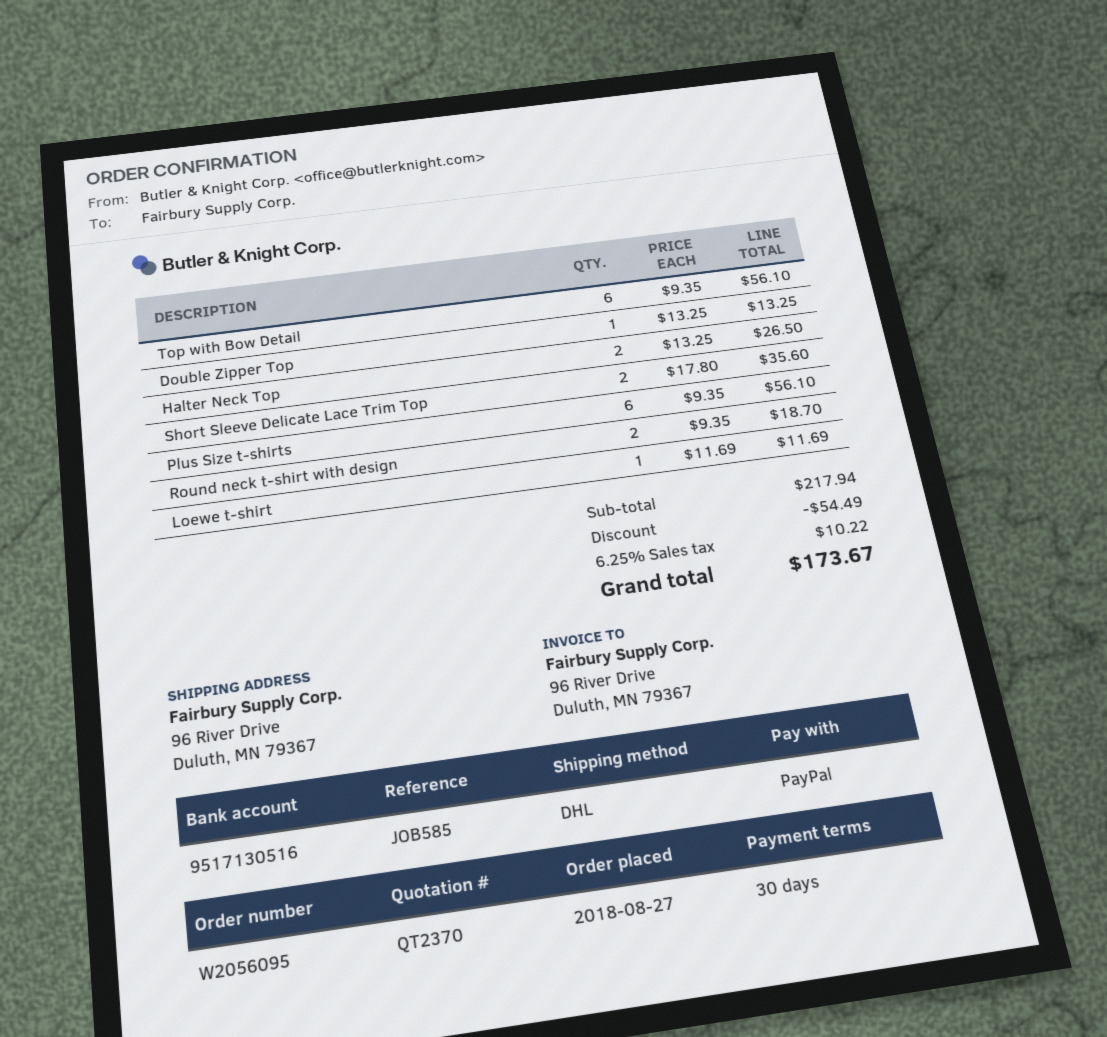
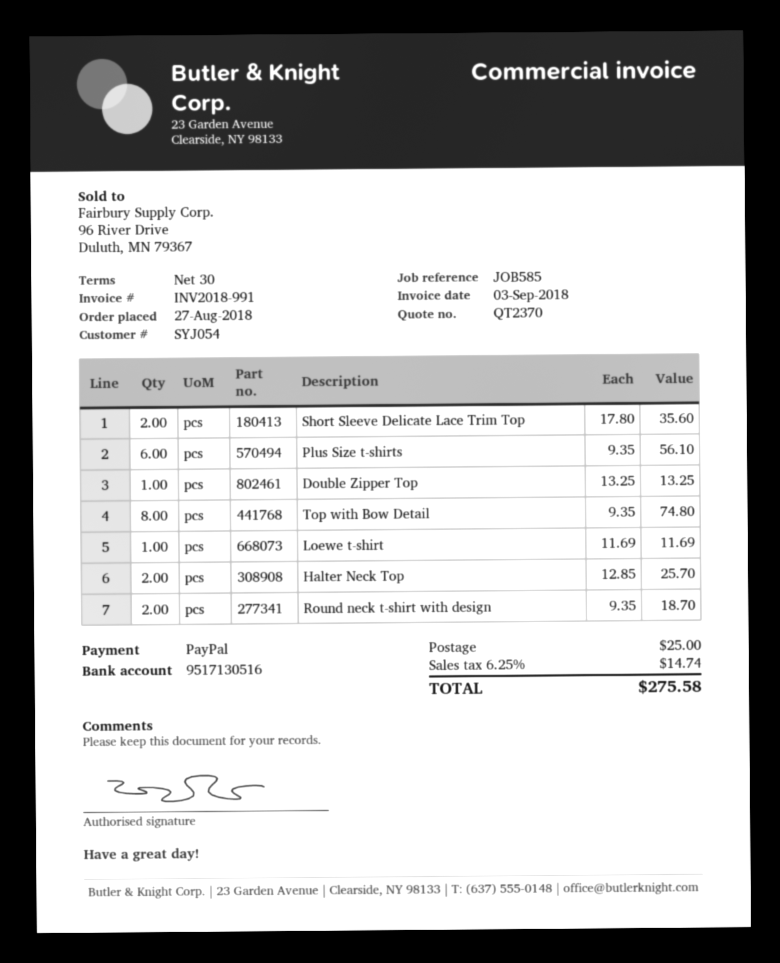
Top with Bow Detail: 6 x 9.35 = 56.10 -> 8 x 9.35 = 74.80
Halter Neck Top: 2 x 13.25 = 26.50 -> 2 x 12.85 = 25.70
discount: 54.49 -> none
shipping: none -> 25.00
tax: 6.25% = 10.22 -> 6.25% = 14.74
total: 173.67 -> 275.58

